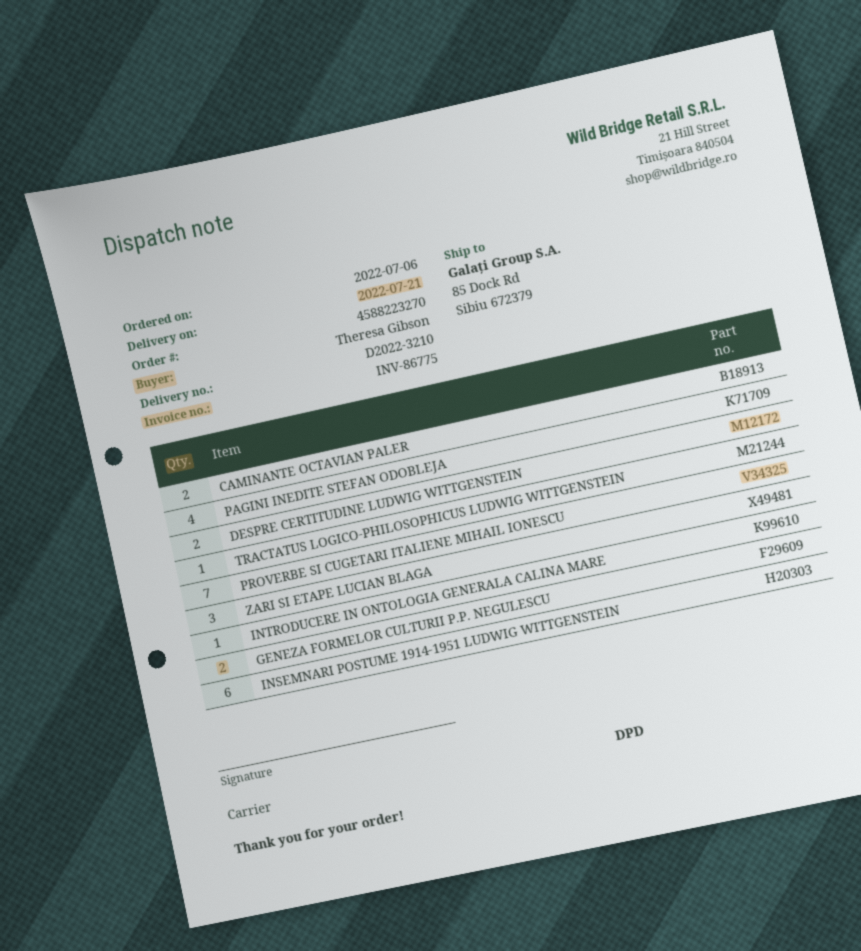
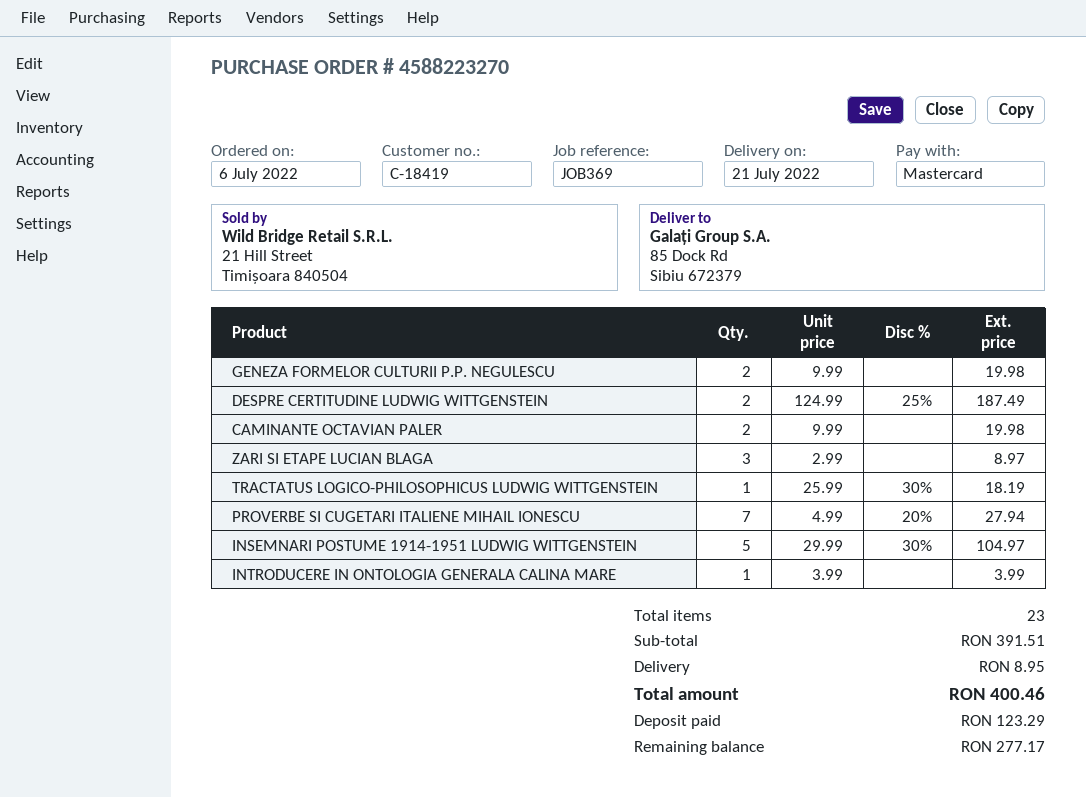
PAGINI INEDITE STEFAN ODOBLEJA: 4 -> none
INSEMNARI POSTUME 1914-1951 LUDWIG WITTGENSTEIN: 6 -> 5

